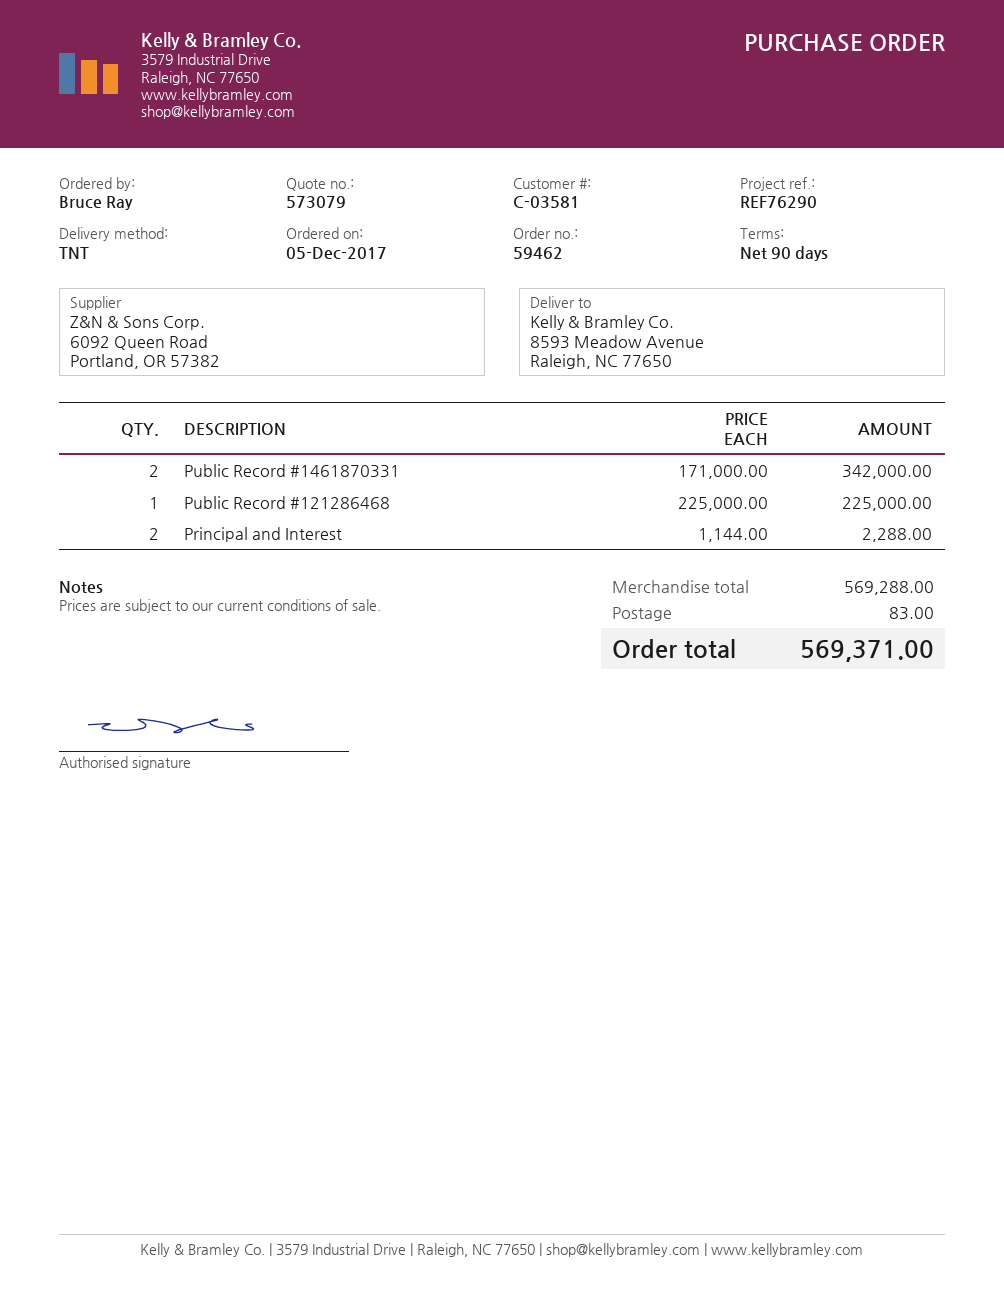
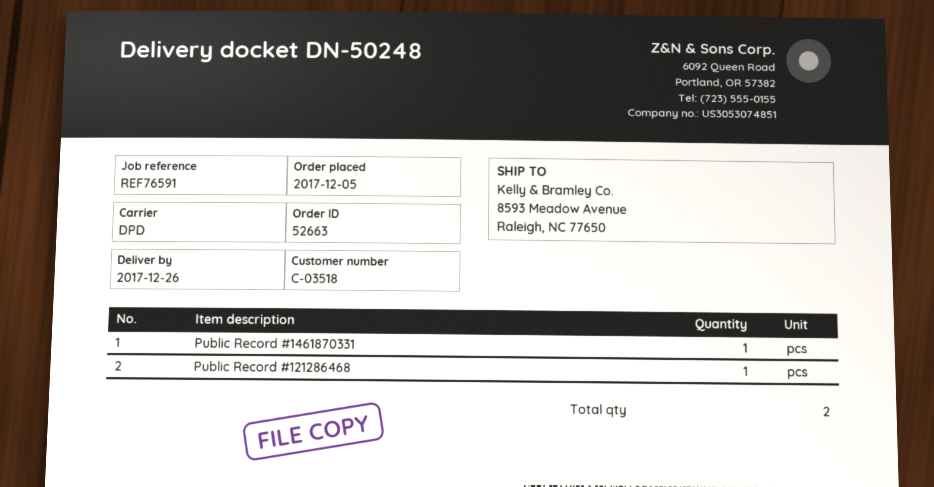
order number: 59462 -> 52663
customer number: C-03581 -> C-03518
reference: REF76290 -> REF76591
shipping method: TNT -> DPD
Public Record #1461870331: 2 -> 1
Principal and Interest: 2 -> none

